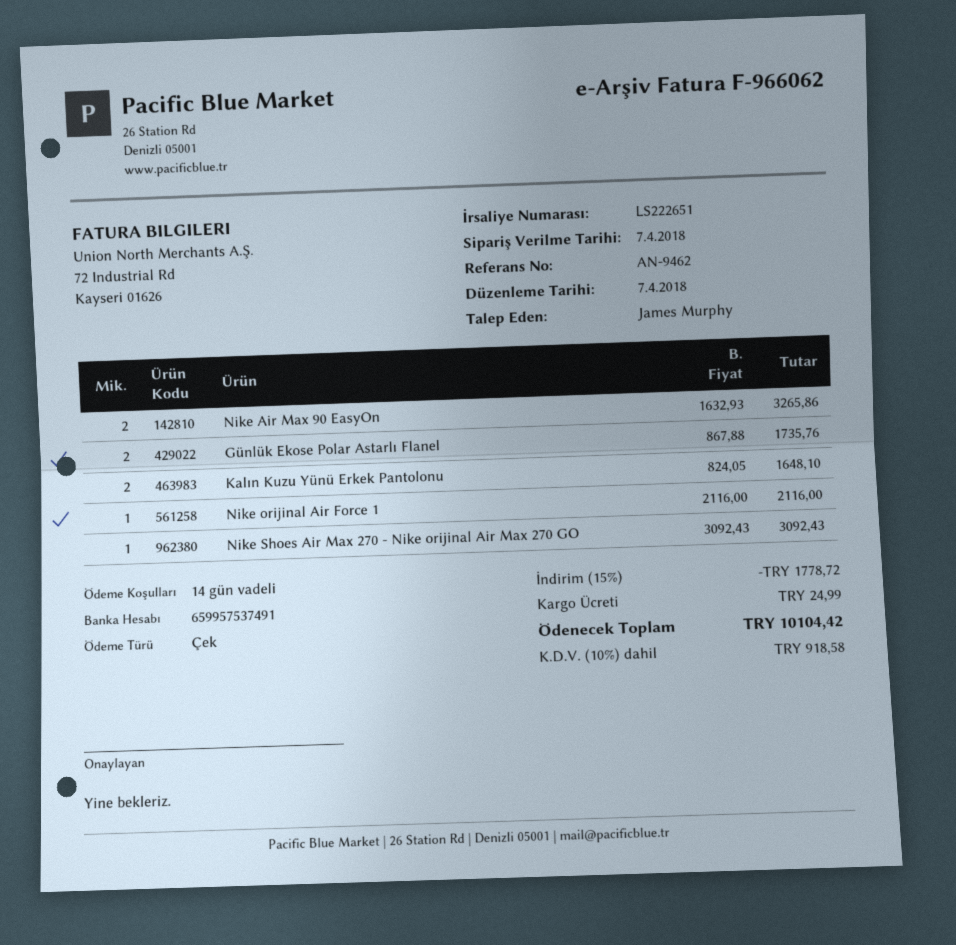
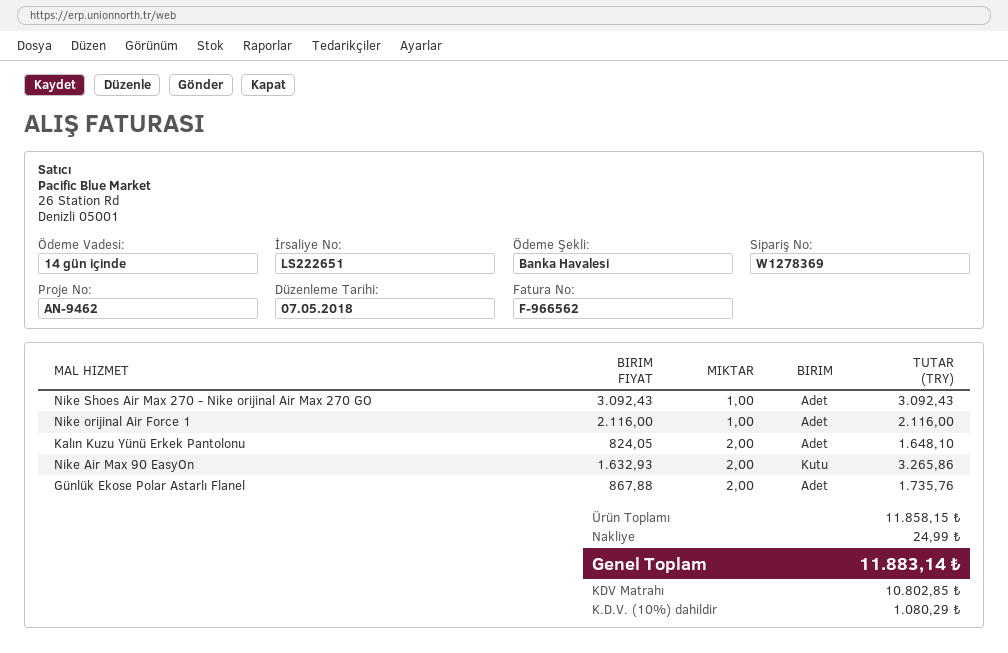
invoice number: F-966062 -> F-966562
invoice date: 2018-04-07 -> 2018-05-07
payment method: cheque -> bank transfer
discount: 15% = 1778.72 -> none
tax: 10% = 918.58 -> 10% = 1080.29
total: 10104.42 -> 11883.14

